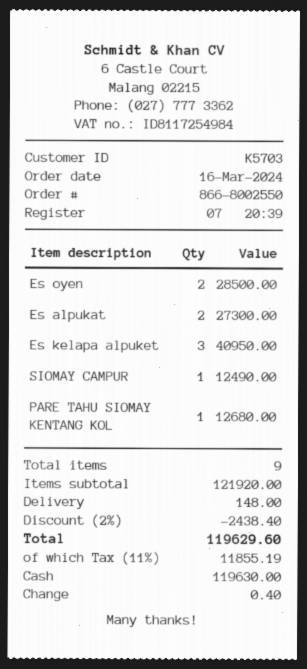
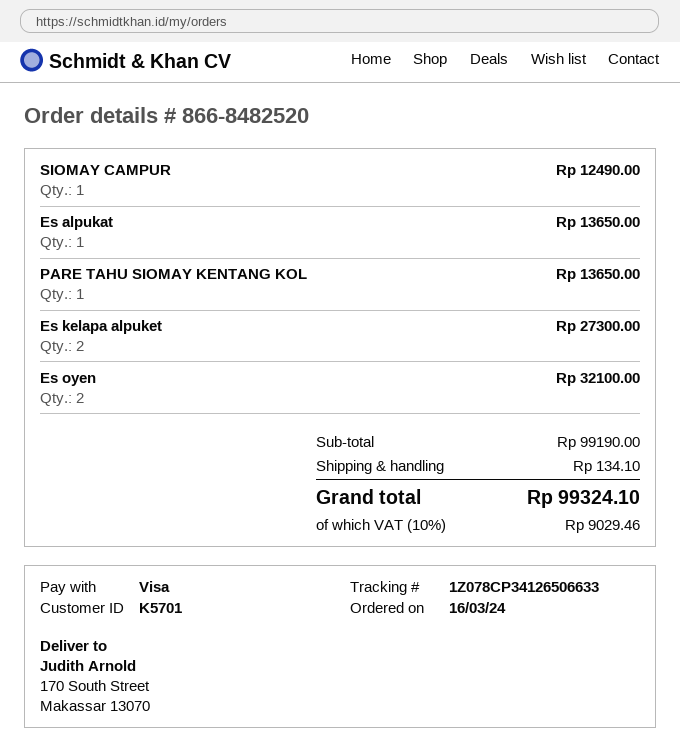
order number: 866-8002550 -> 866-8482520
customer number: K5703 -> K5701
payment method: cash -> Visa
Es oyen: 2 for 28500.00 -> 2 for 32100.00
Es alpukat: 2 for 27300.00 -> 1 for 13650.00
Es kelapa alpuket: 3 for 40950.00 -> 2 for 27300.00
PARE TAHU SIOMAY KENTANG KOL: 1 for 12680.00 -> 1 for 13650.00
subtotal: 121920.00 -> 99190.00
discount: 2% = 2438.40 -> none
shipping: 148.00 -> 134.10
tax: 11% = 11855.19 -> 10% = 9029.46
total: 119629.60 -> 99324.10

